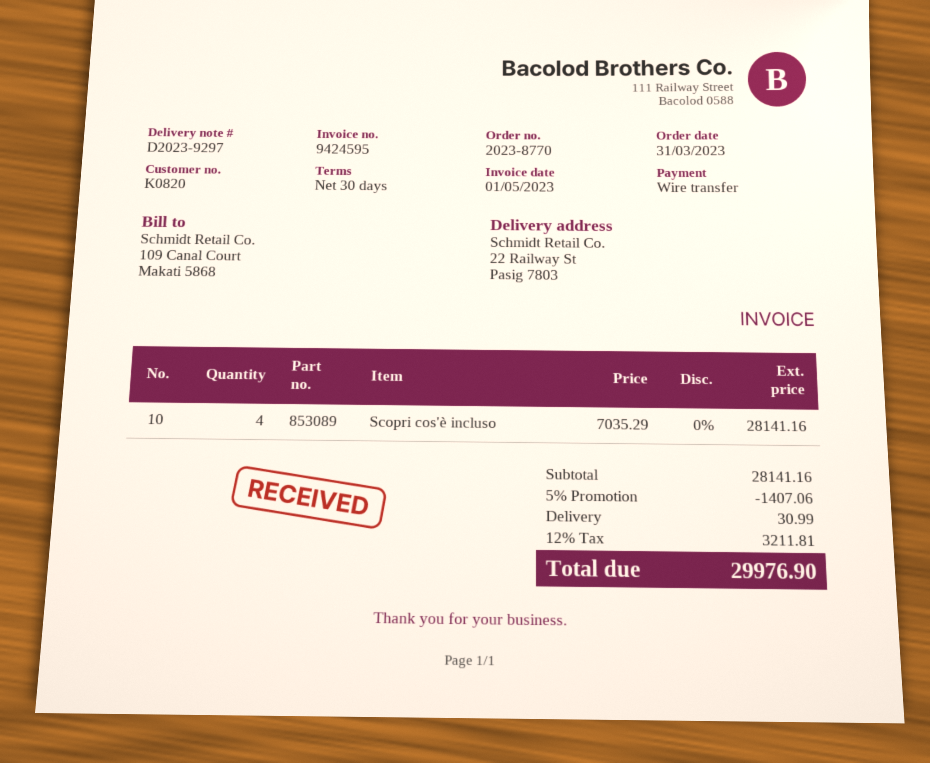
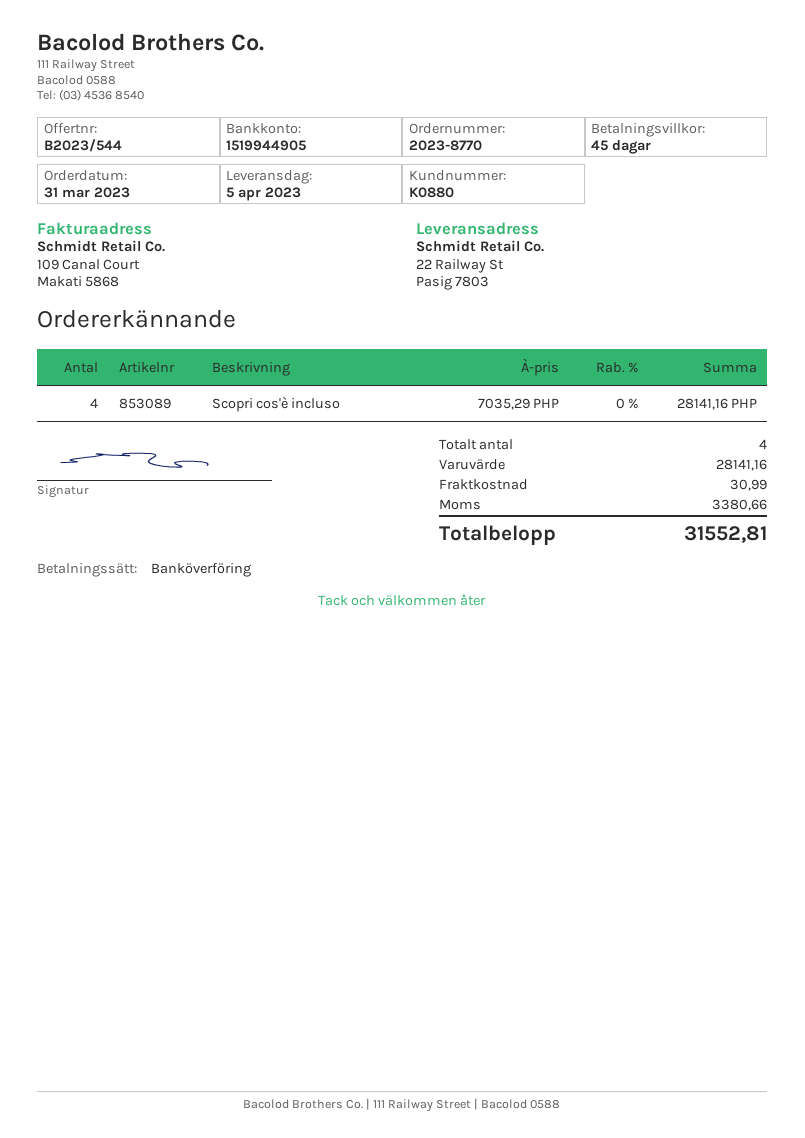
payment terms: 30 days -> 45 days
customer number: K0820 -> K0880
discount: 5% = 1407.06 -> none
tax: 3211.81 -> 3380.66
total: 29976.90 -> 31552.81

